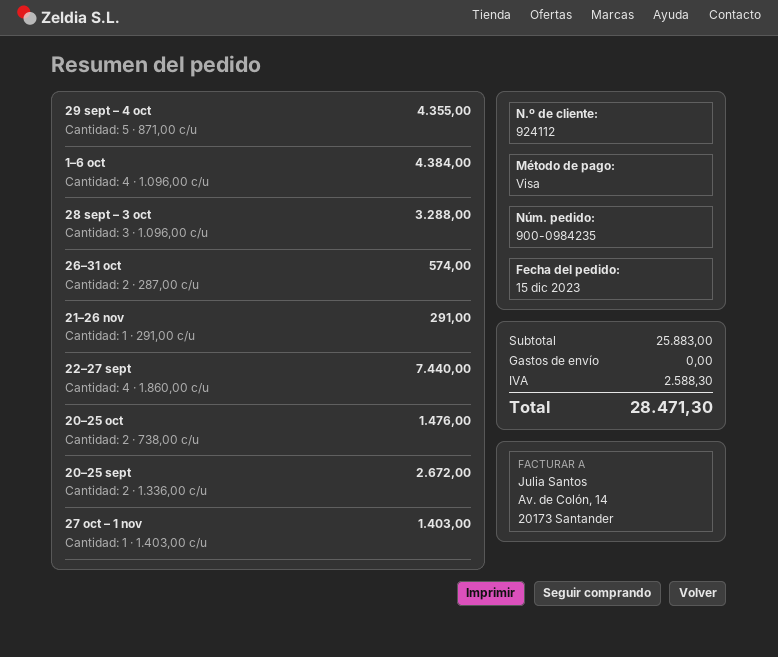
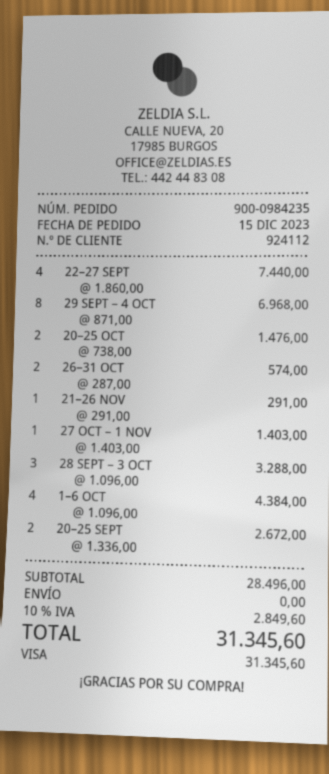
29 sept – 4 oct: 5 x 871.00 = 4355.00 -> 8 x 871.00 = 6968.00
subtotal: 25883.00 -> 28496.00
tax: 2588.30 -> 2849.60
total: 28471.30 -> 31345.60

